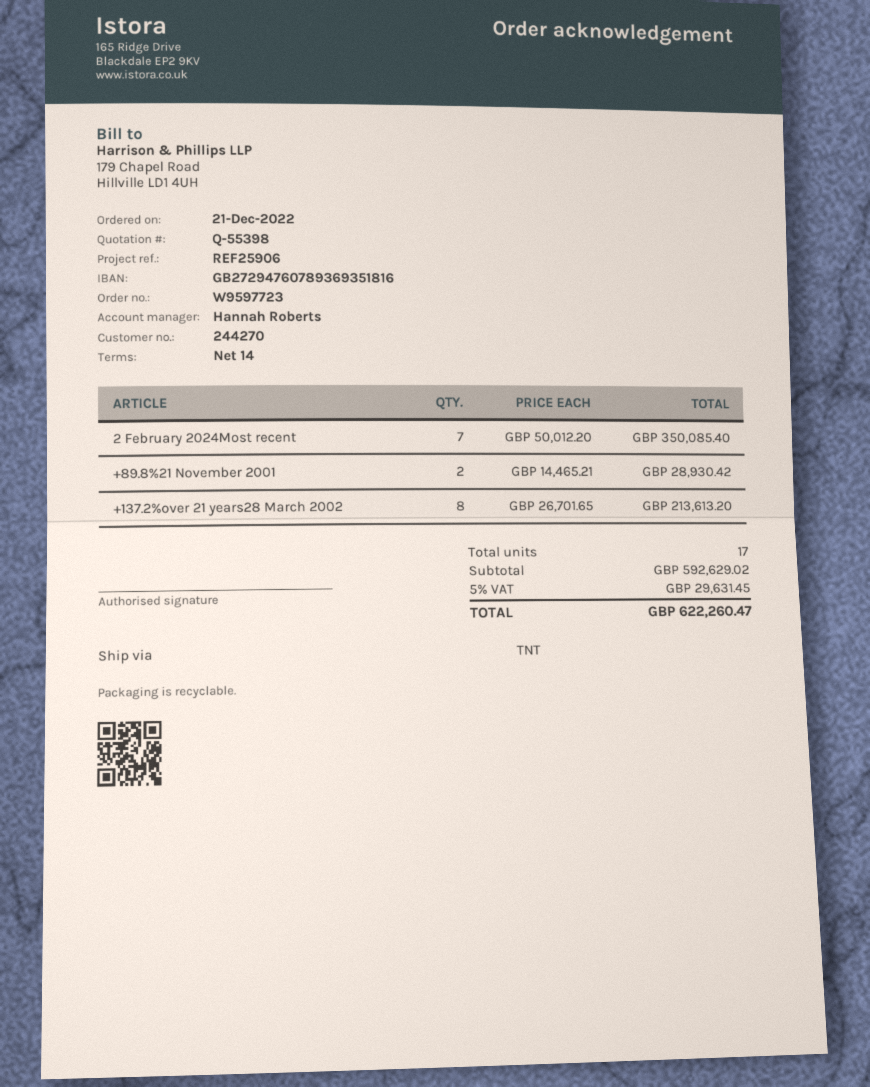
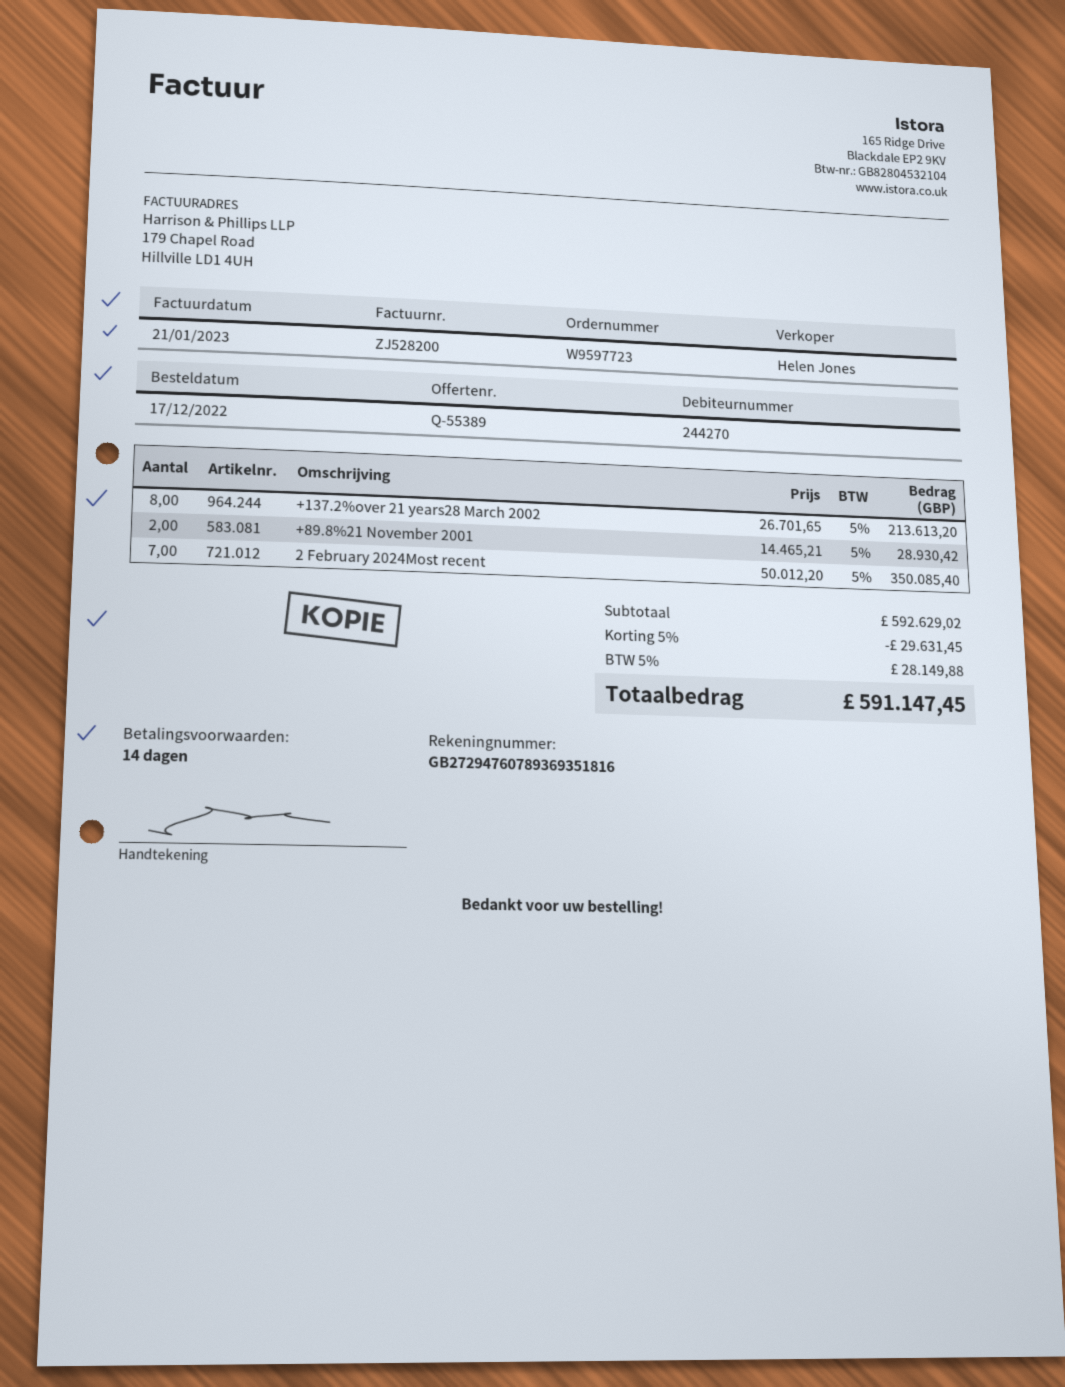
quote number: Q-55398 -> Q-55389
order date: 2022-12-21 -> 2022-12-17
sales rep: Hannah Roberts -> Helen Jones
discount: none -> 5% = 29631.45
tax: 5% = 29631.45 -> 5% = 28149.88
total: 622260.47 -> 591147.45

